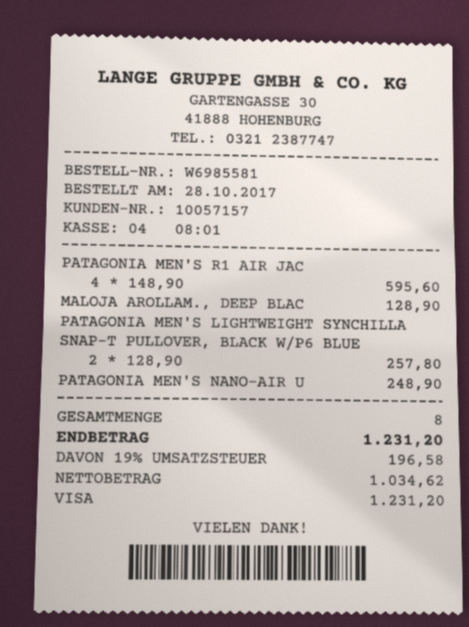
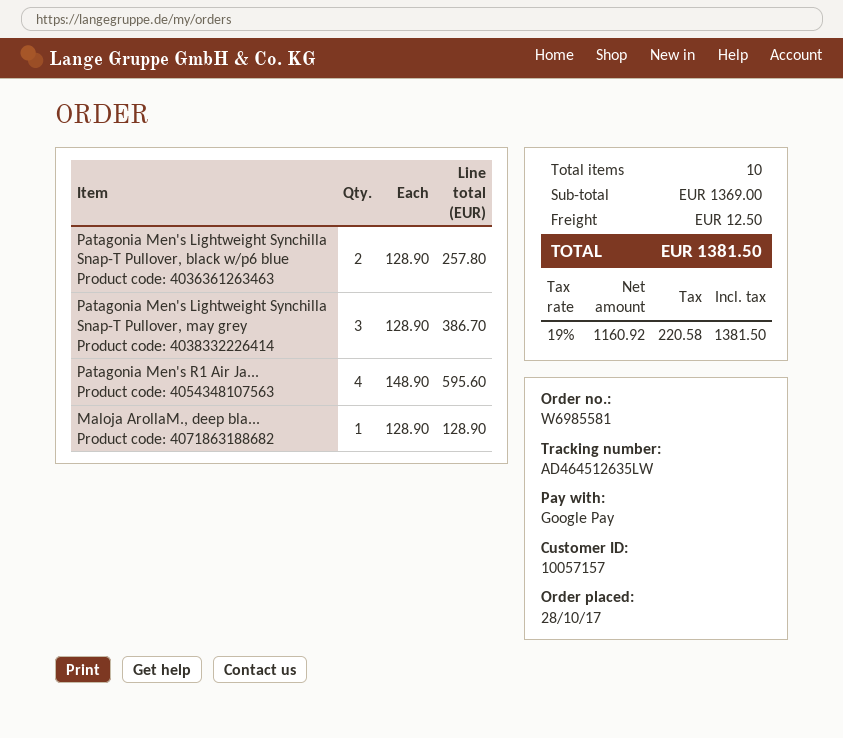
payment method: Visa -> Google Pay
PATAGONIA MEN'S NANO-AIR U: 1 x 248.90 = 248.90 -> none
Patagonia Men's Lightweight Synchilla Snap-T Pullover, may grey: none -> 3 x 128.90 = 386.70
total quantity: 8 -> 10
shipping: none -> 12.50
net: 1034.62 -> 1160.92
tax: 19% = 196.58 -> 19% = 220.58
total: 1231.20 -> 1381.50

